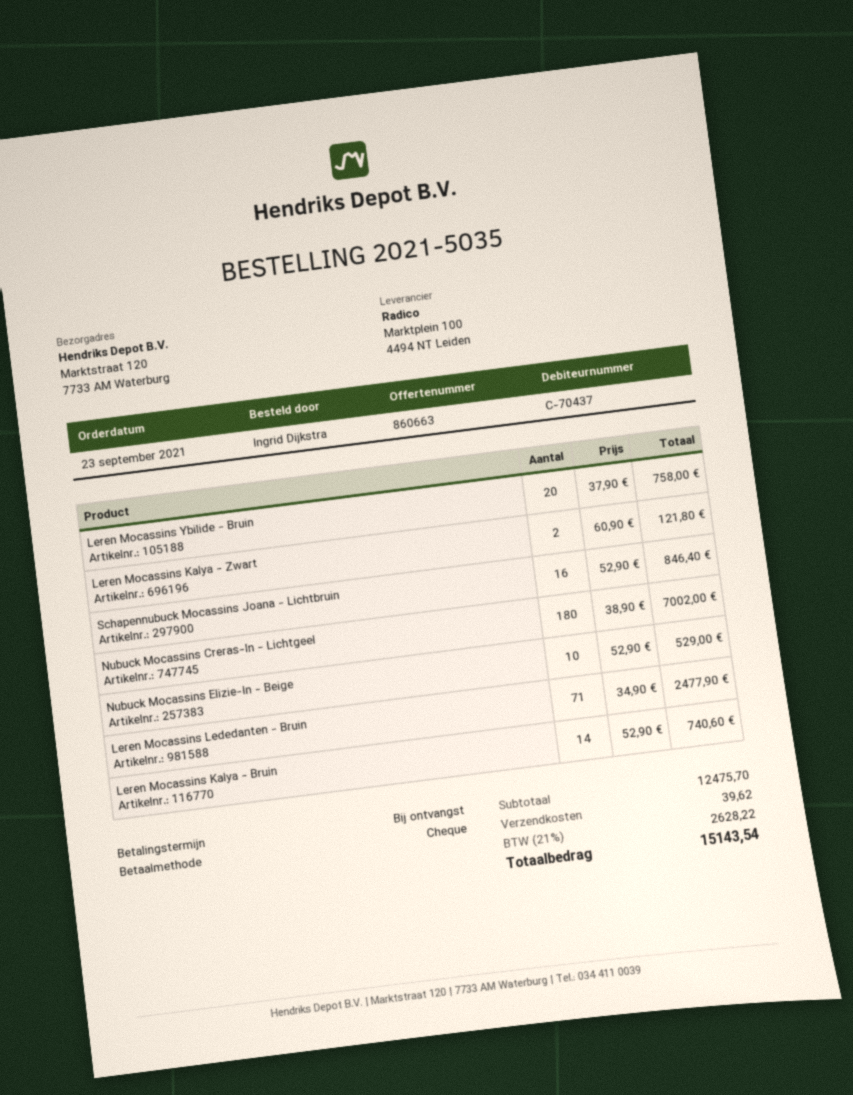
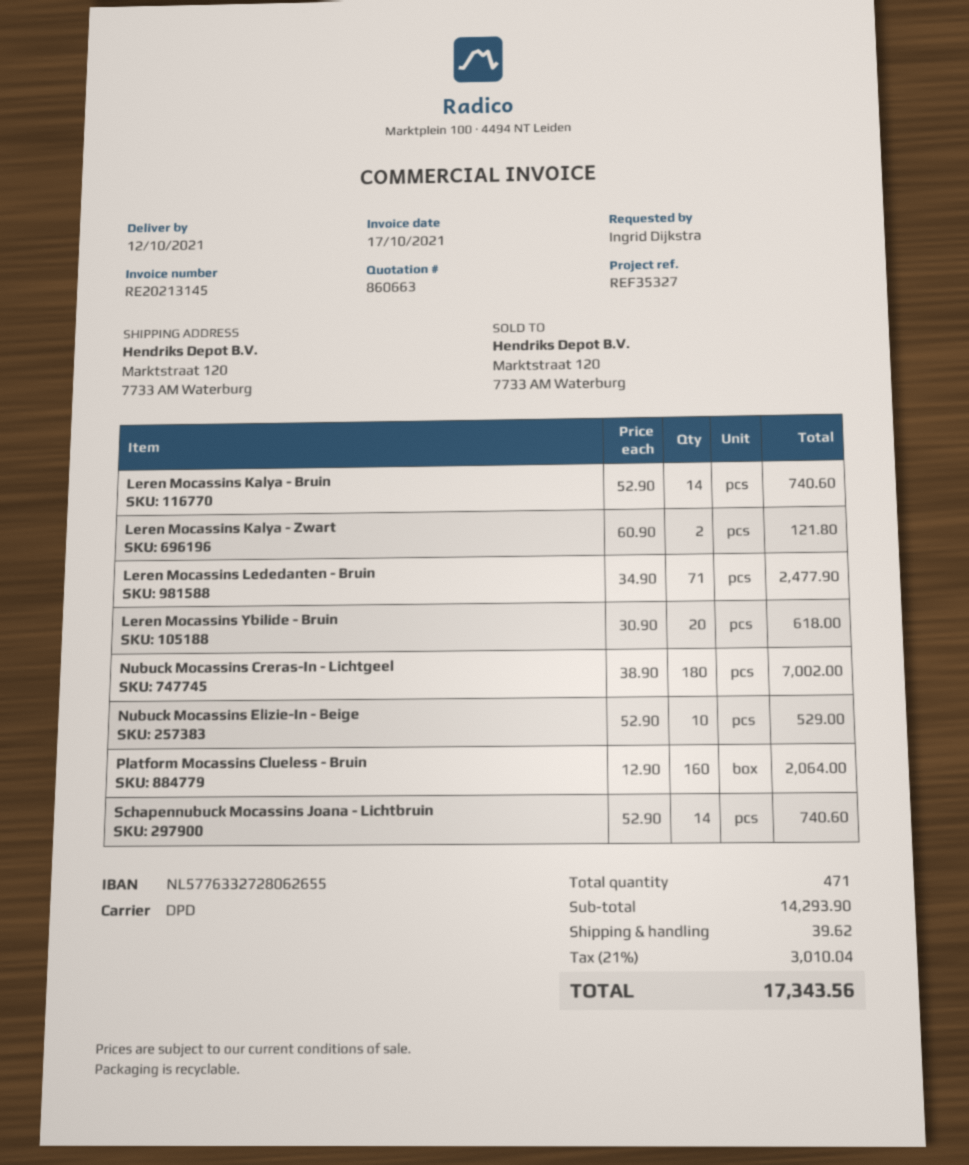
Leren Mocassins Ybilide - Bruin: 20 x 37.90 = 758.00 -> 20 x 30.90 = 618.00
Schapennubuck Mocassins Joana - Lichtbruin: 16 x 52.90 = 846.40 -> 14 x 52.90 = 740.60
Platform Mocassins Clueless - Bruin: none -> 160 x 12.90 = 2064.00
subtotal: 12475.70 -> 14293.90
tax: 21% = 2628.22 -> 21% = 3010.04
total: 15143.54 -> 17343.56

